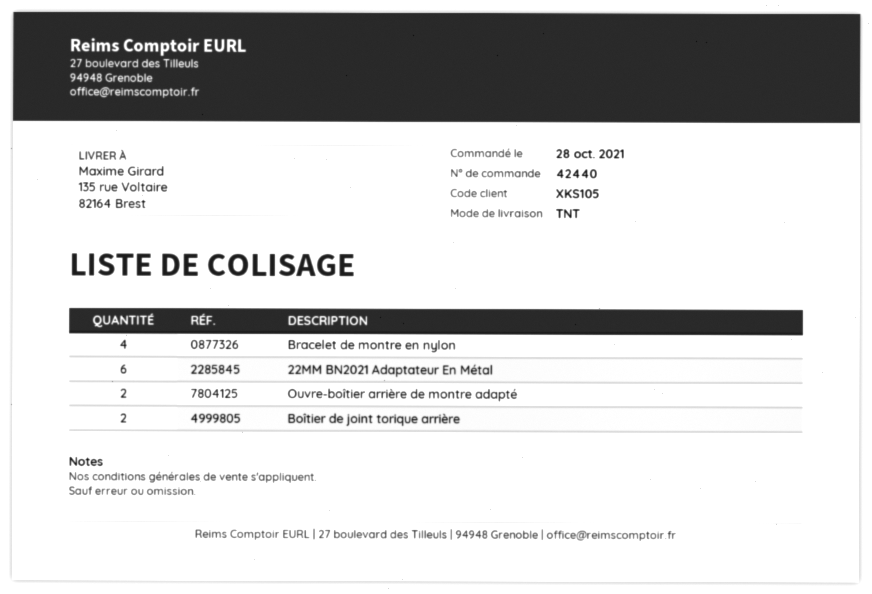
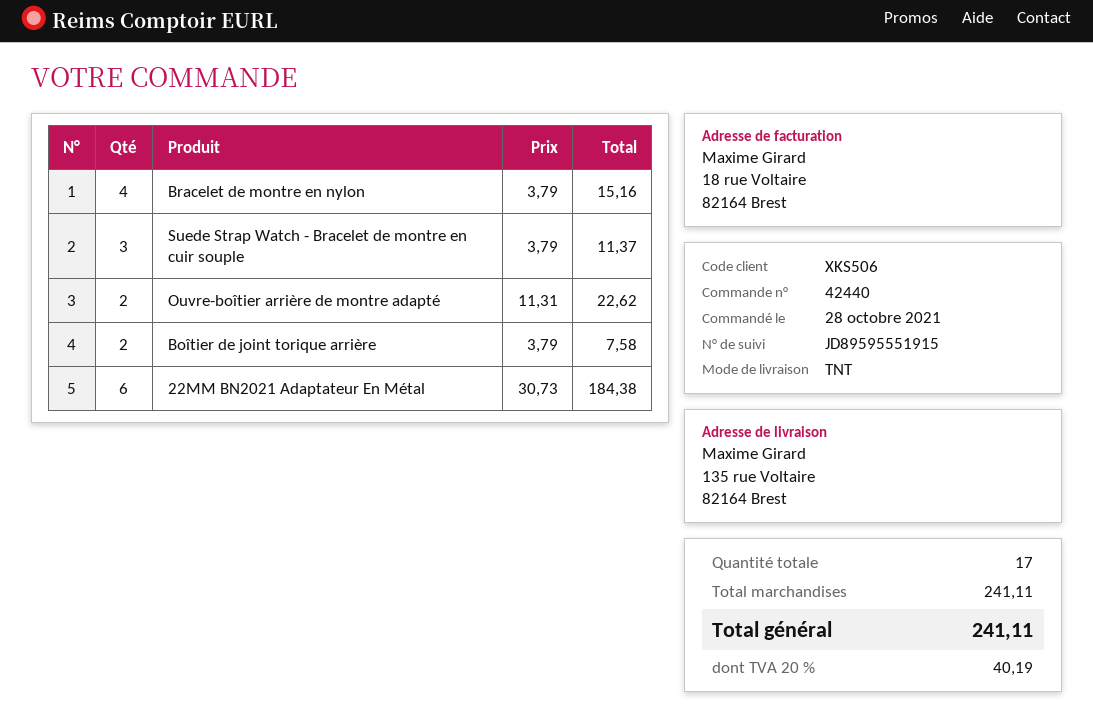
customer number: XKS105 -> XKS506
Suede Strap Watch - Bracelet de montre en cuir souple: none -> 3

